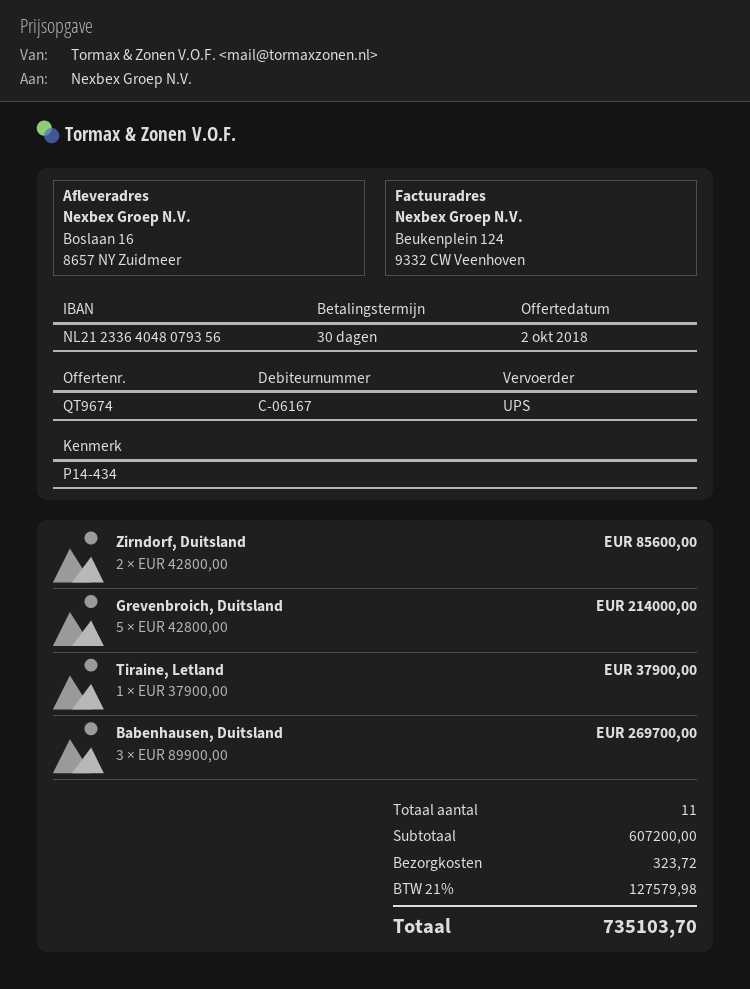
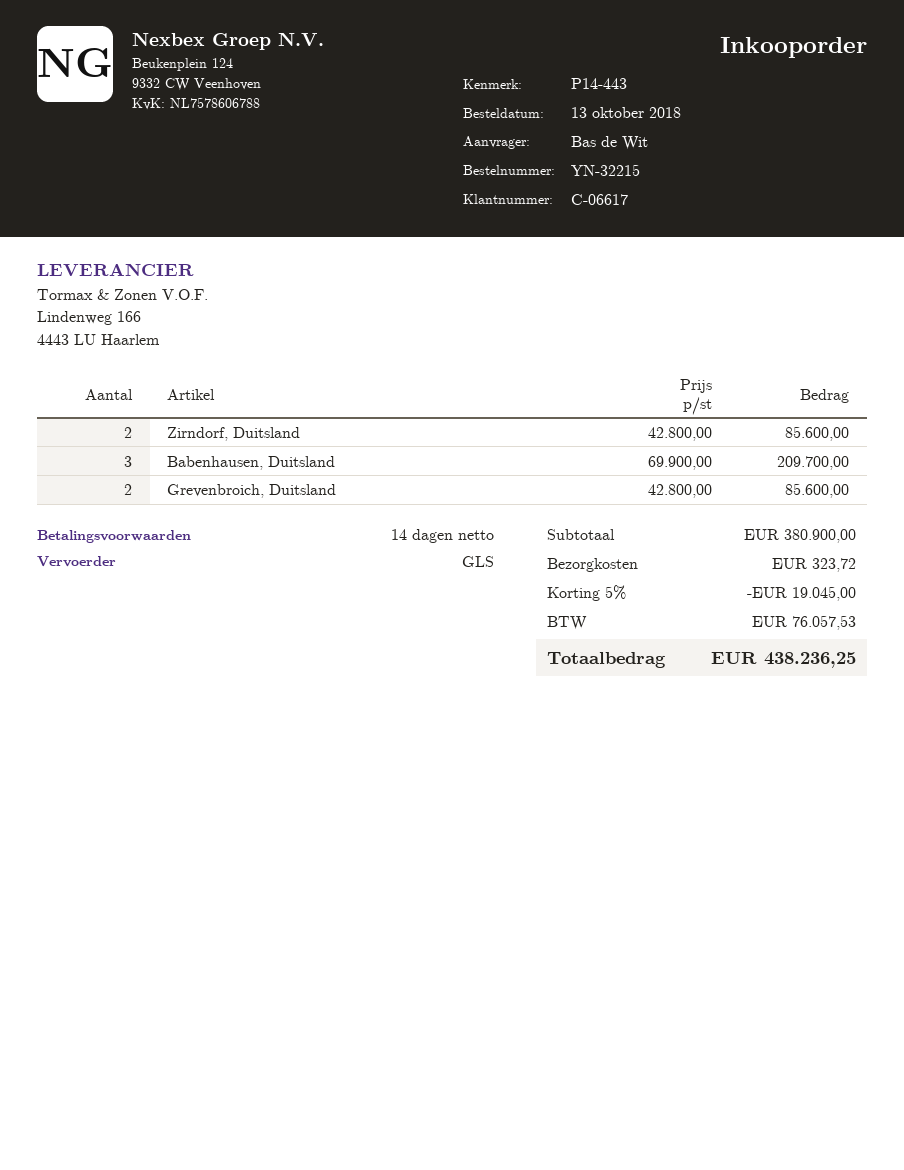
payment terms: 30 days -> 14 days
customer number: C-06167 -> C-06617
reference: P14-434 -> P14-443
shipping method: UPS -> GLS
Grevenbroich, Duitsland: 5 x 42800.00 = 214000.00 -> 2 x 42800.00 = 85600.00
Tiraine, Letland: 1 x 37900.00 = 37900.00 -> none
Babenhausen, Duitsland: 3 x 89900.00 = 269700.00 -> 3 x 69900.00 = 209700.00
subtotal: 607200.00 -> 380900.00
discount: none -> 5% = 19045.00
tax: 127579.98 -> 76057.53
total: 735103.70 -> 438236.25

